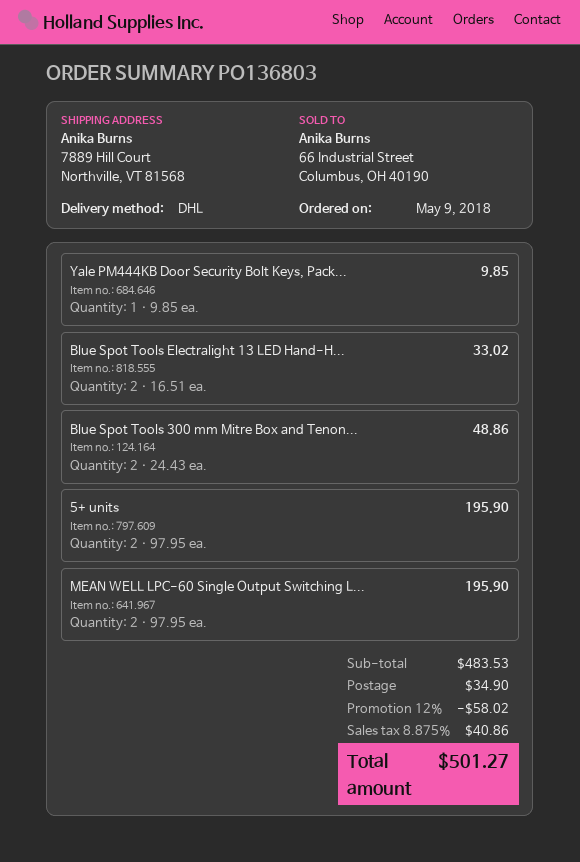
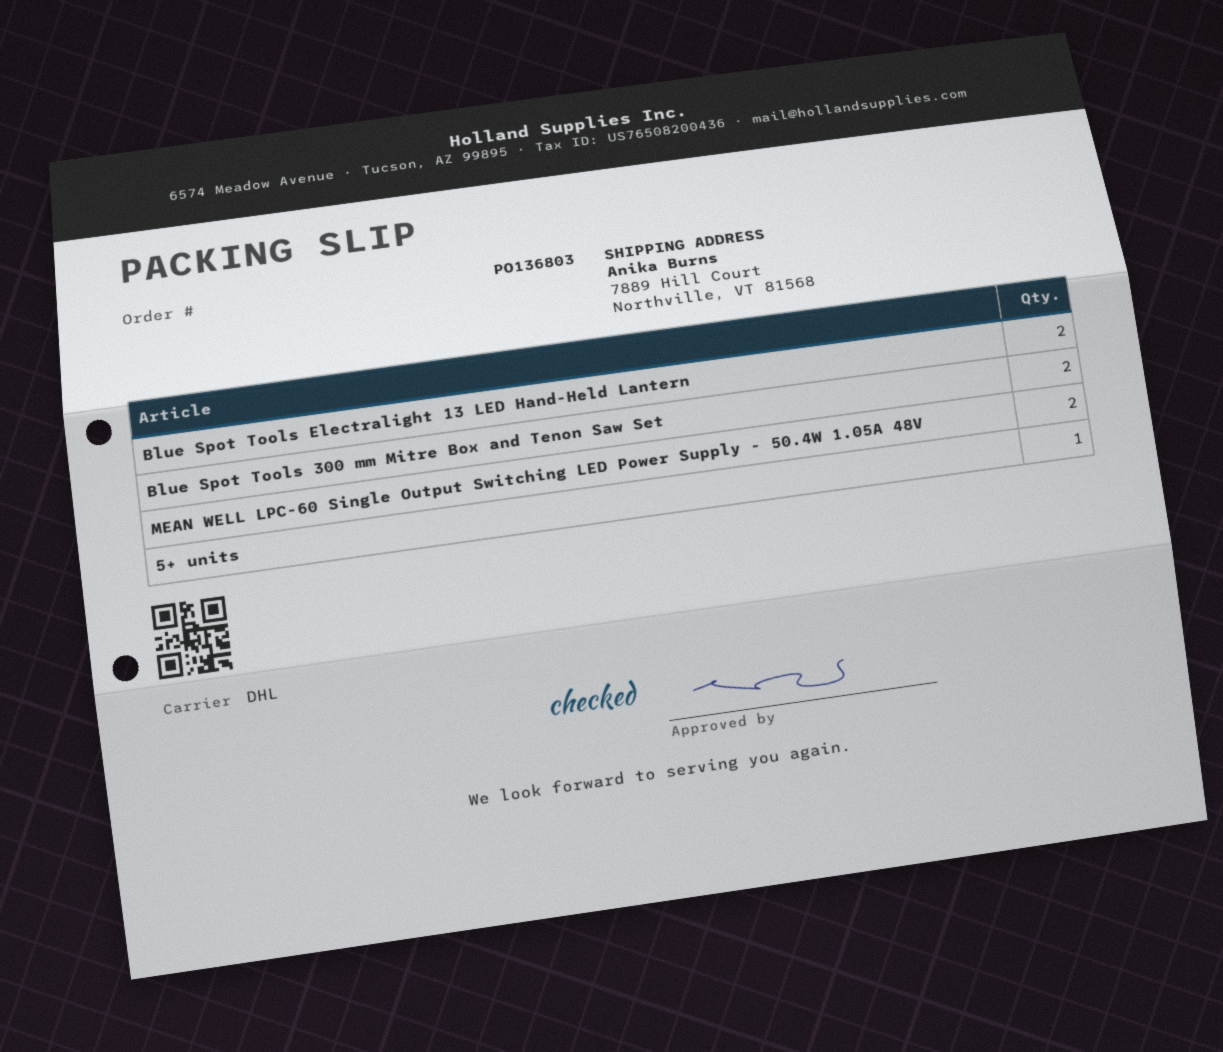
Yale PM444KB Door Security Bolt Keys, Pack...: 1 -> none
5+ units: 2 -> 1

